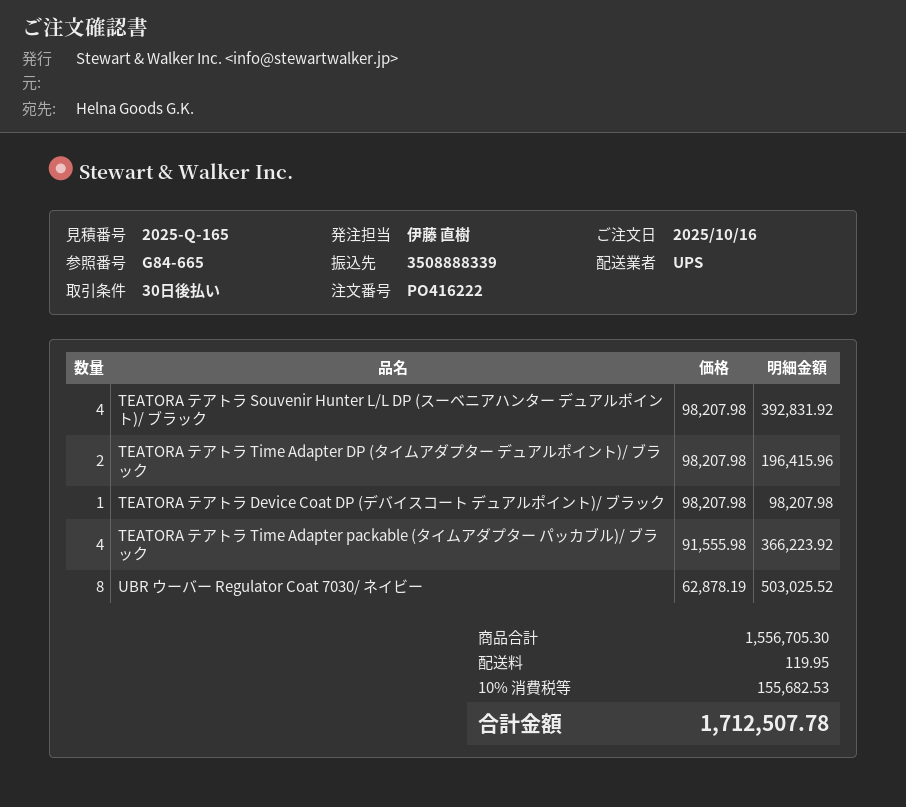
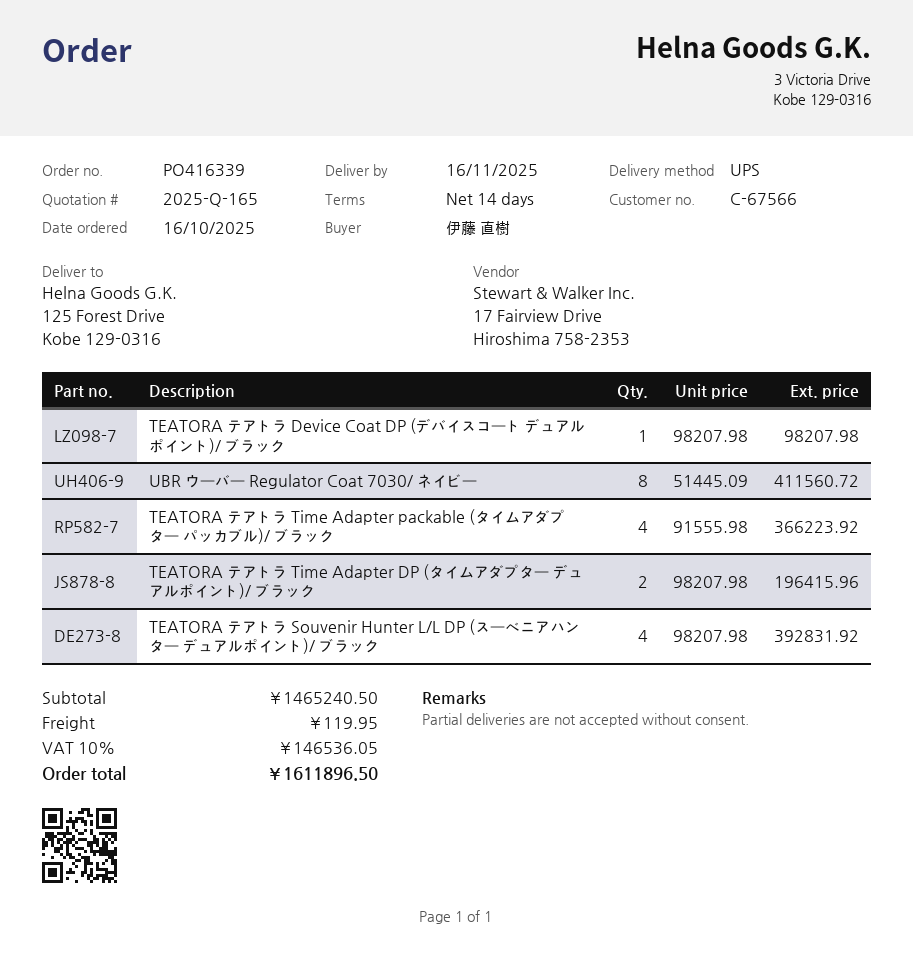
order number: PO416222 -> PO416339
payment terms: 30 days -> 14 days
UBR ウーバー Regulator Coat 7030/ ネイビー: 8 x 62878.19 = 503025.52 -> 8 x 51445.09 = 411560.72
subtotal: 1556705.30 -> 1465240.50
tax: 10% = 155682.53 -> 10% = 146536.05
total: 1712507.78 -> 1611896.50

